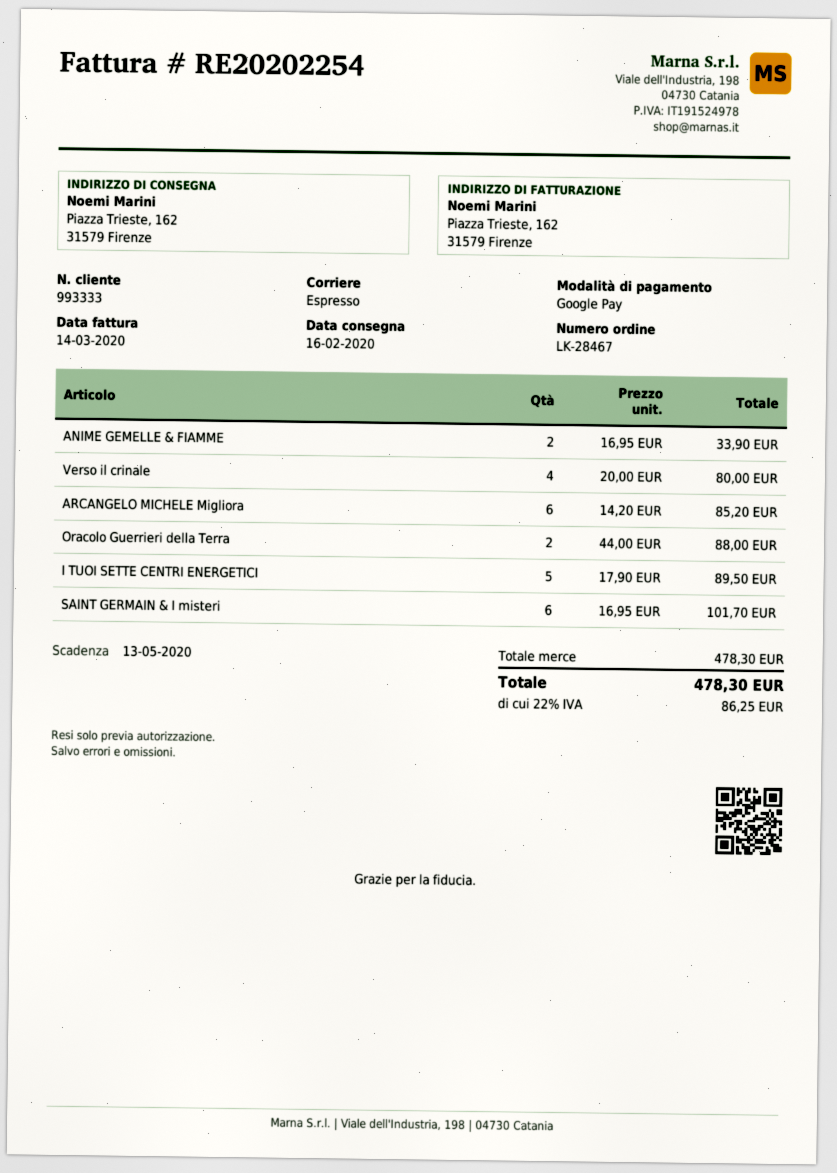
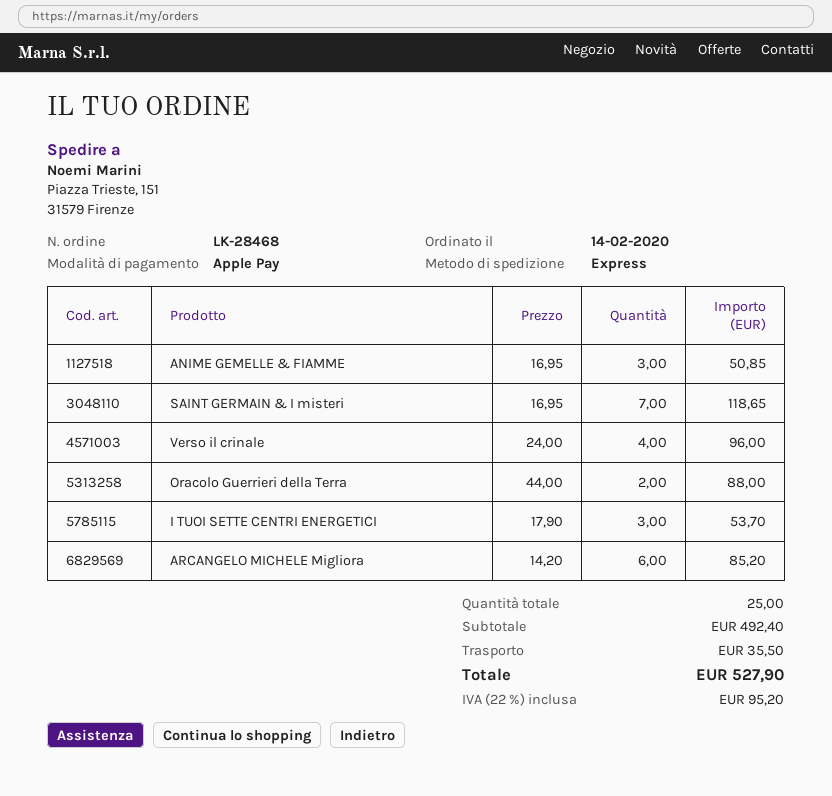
order number: LK-28467 -> LK-28468
payment method: Google Pay -> Apple Pay
ship to: Piazza Trieste, 162, 31579 Firenze -> Piazza Trieste, 151, 31579 Firenze
ANIME GEMELLE & FIAMME: 2 x 16.95 = 33.90 -> 3 x 16.95 = 50.85
Verso il crinale: 4 x 20.00 = 80.00 -> 4 x 24.00 = 96.00
I TUOI SETTE CENTRI ENERGETICI: 5 x 17.90 = 89.50 -> 3 x 17.90 = 53.70
SAINT GERMAIN & I misteri: 6 x 16.95 = 101.70 -> 7 x 16.95 = 118.65
subtotal: 478.30 -> 492.40
shipping: none -> 35.50
tax: 22% = 86.25 -> 22% = 95.20
total: 478.30 -> 527.90

